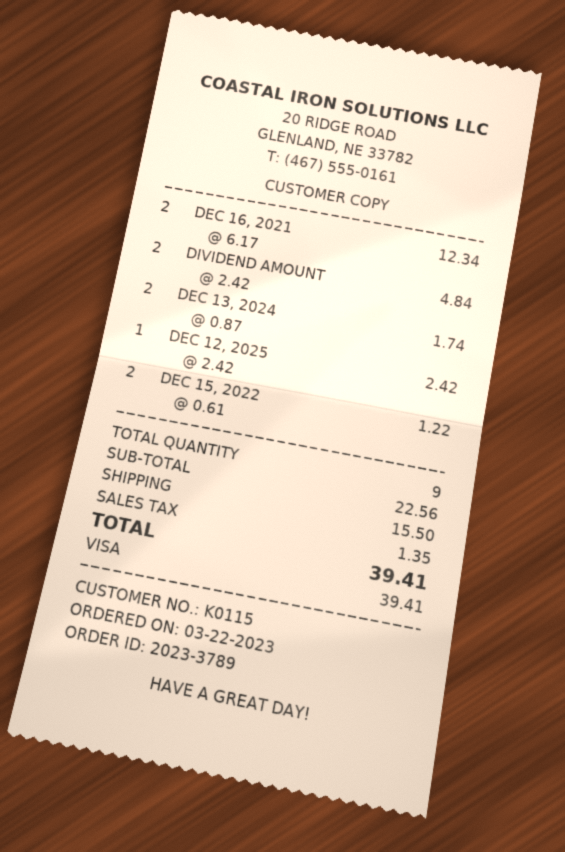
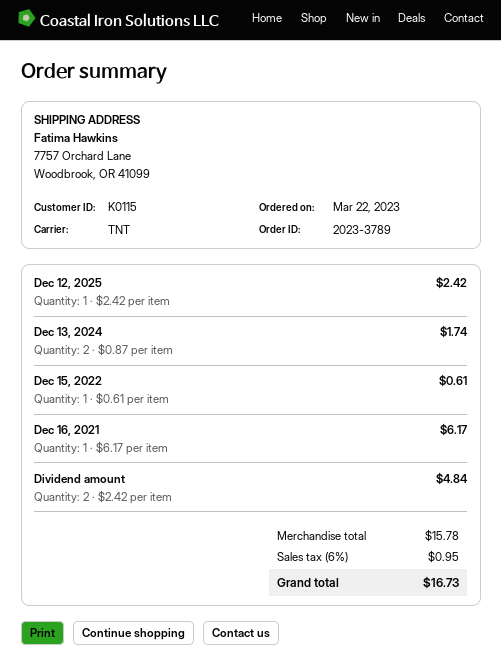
DEC 16, 2021: 2 x 6.17 = 12.34 -> 1 x 6.17 = 6.17
DEC 15, 2022: 2 x 0.61 = 1.22 -> 1 x 0.61 = 0.61
subtotal: 22.56 -> 15.78
shipping: 15.50 -> none
tax: 1.35 -> 0.95
total: 39.41 -> 16.73

